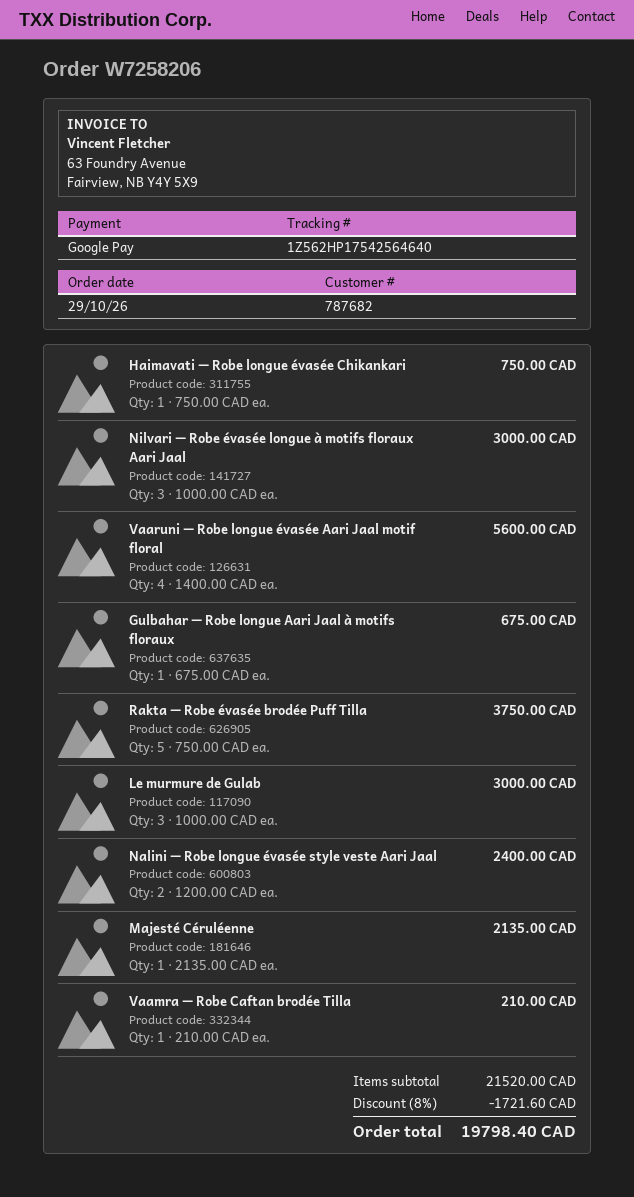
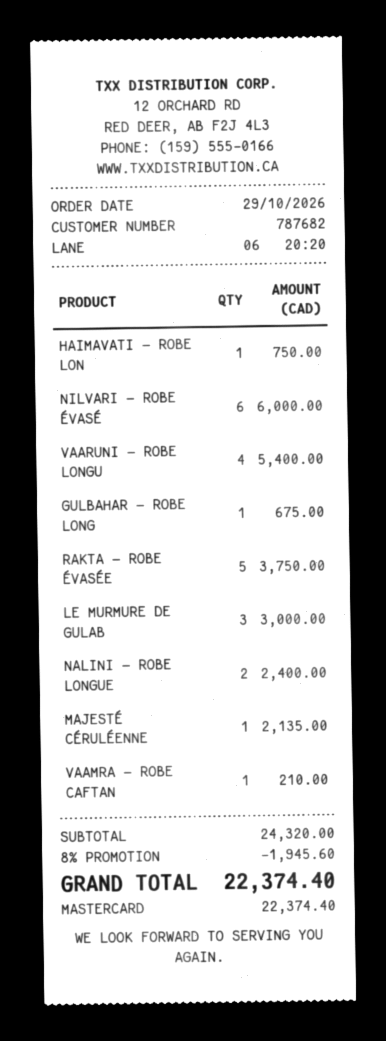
payment method: Google Pay -> Mastercard
Nilvari — Robe évasée longue à motifs floraux Aari Jaal: 3 for 3000.00 -> 6 for 6000.00
Vaaruni — Robe longue évasée Aari Jaal motif floral: 4 for 5600.00 -> 4 for 5400.00
subtotal: 21520.00 -> 24320.00
discount: 8% = 1721.60 -> 8% = 1945.60
total: 19798.40 -> 22374.40

